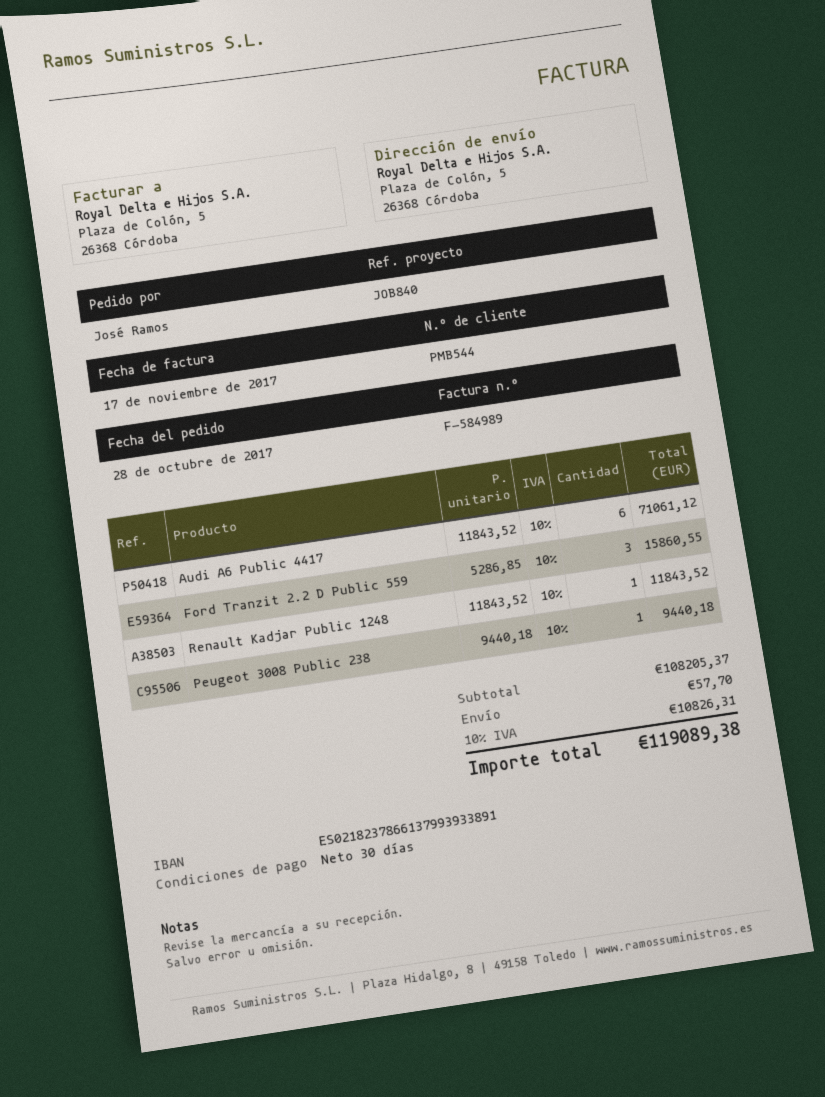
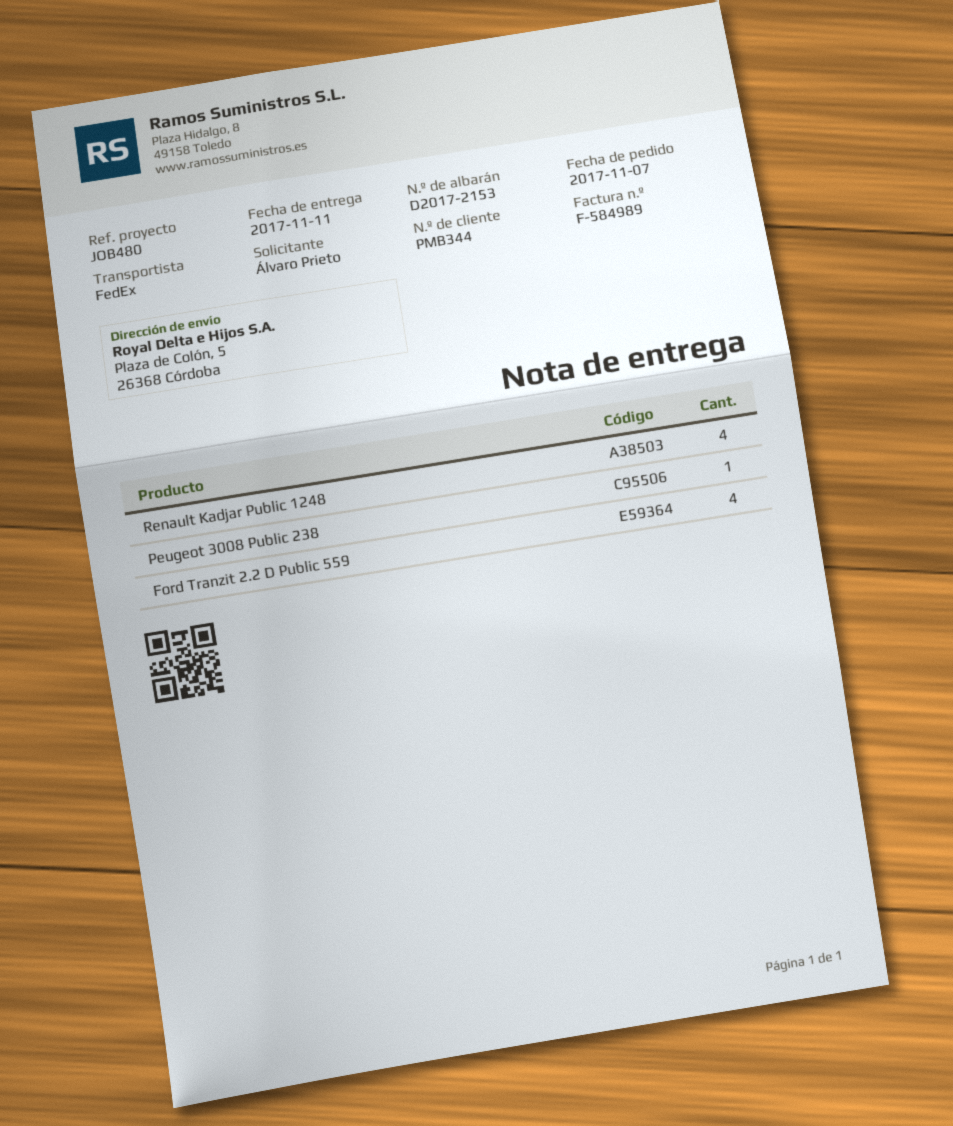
order date: 2017-10-28 -> 2017-11-07
customer number: PMB544 -> PMB344
reference: JOB840 -> JOB480
ordered by: José Ramos -> Álvaro Prieto
Audi A6 Public 4417: 6 -> none
Ford Tranzit 2.2 D Public 559: 3 -> 4
Renault Kadjar Public 1248: 1 -> 4

